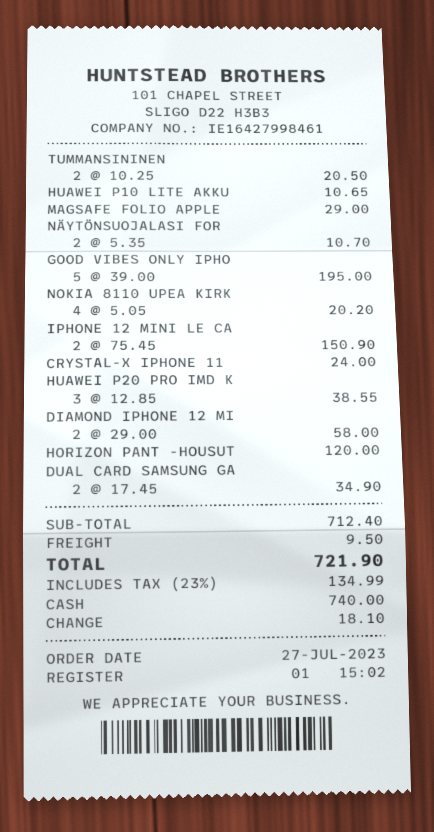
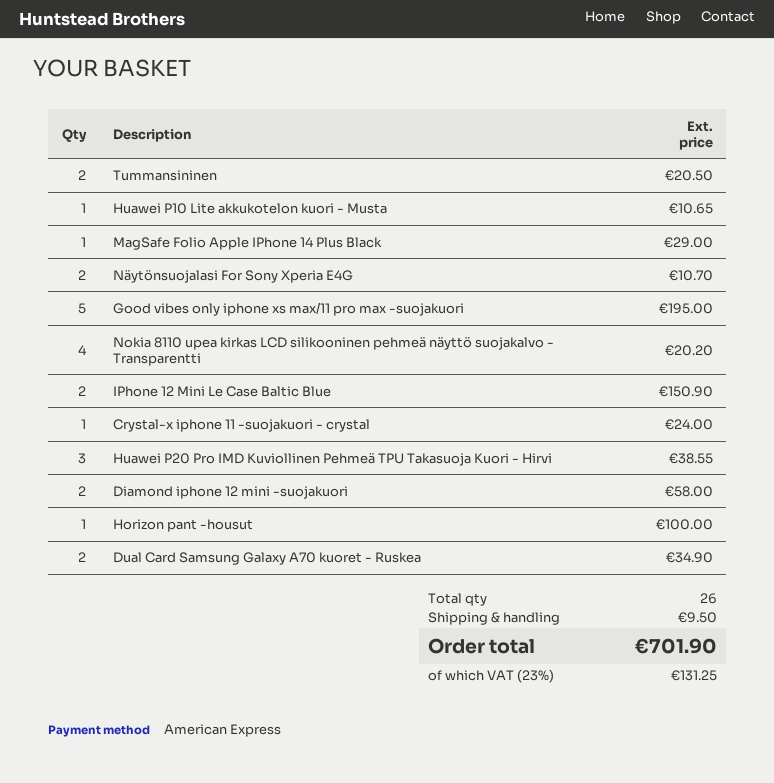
payment method: cash -> American Express
HORIZON PANT -HOUSUT: 1 for 120.00 -> 1 for 100.00
tax: 23% = 134.99 -> 23% = 131.25
total: 721.90 -> 701.90

